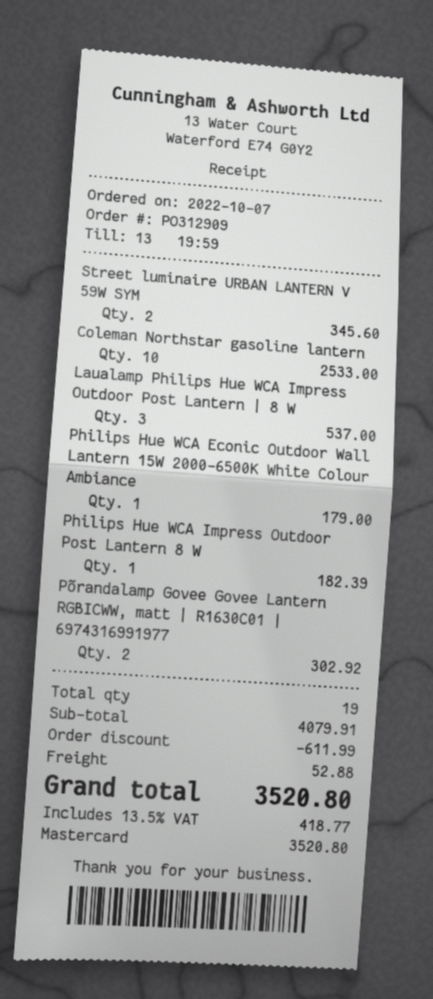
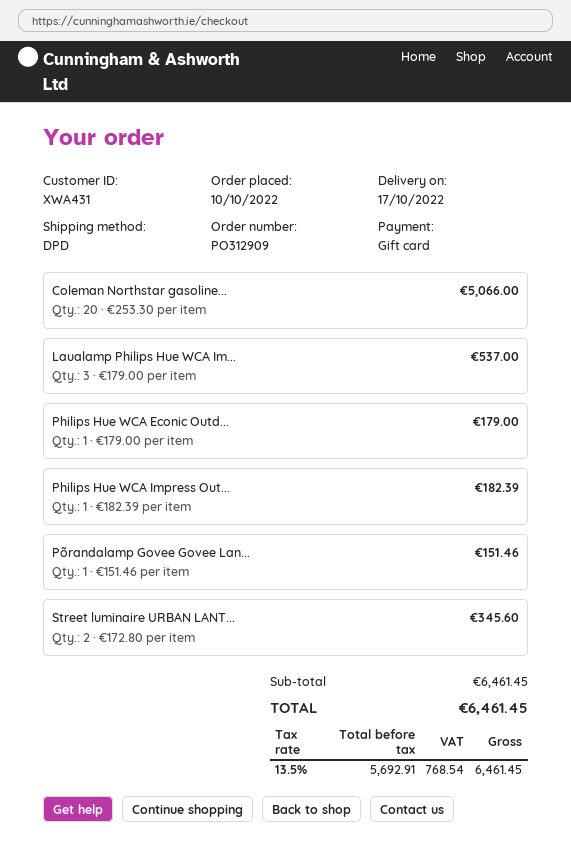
order date: 2022-10-07 -> 2022-10-10
payment method: Mastercard -> gift card
Coleman Northstar gasoline lantern: 10 for 2533.00 -> 20 for 5066.00
Põrandalamp Govee Govee Lantern RGBICWW, matt | R1630C01 | 6974316991977: 2 for 302.92 -> 1 for 151.46
subtotal: 4079.91 -> 6461.45
discount: 611.99 -> none
shipping: 52.88 -> none
tax: 13.5% = 418.77 -> 13.5% = 768.54
total: 3520.80 -> 6461.45

